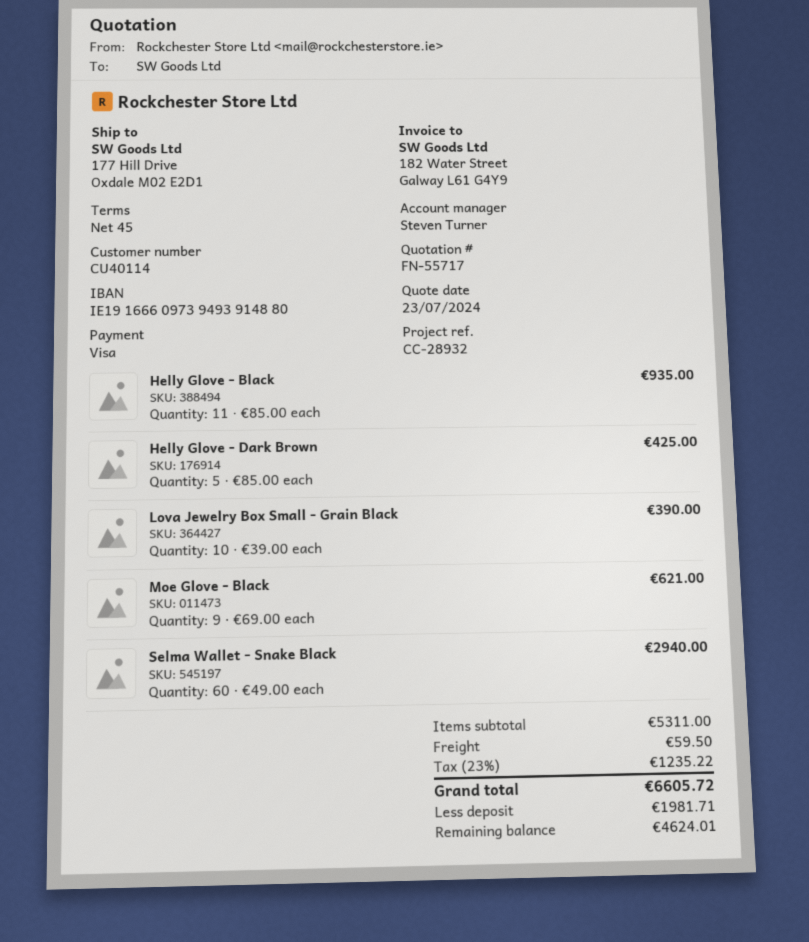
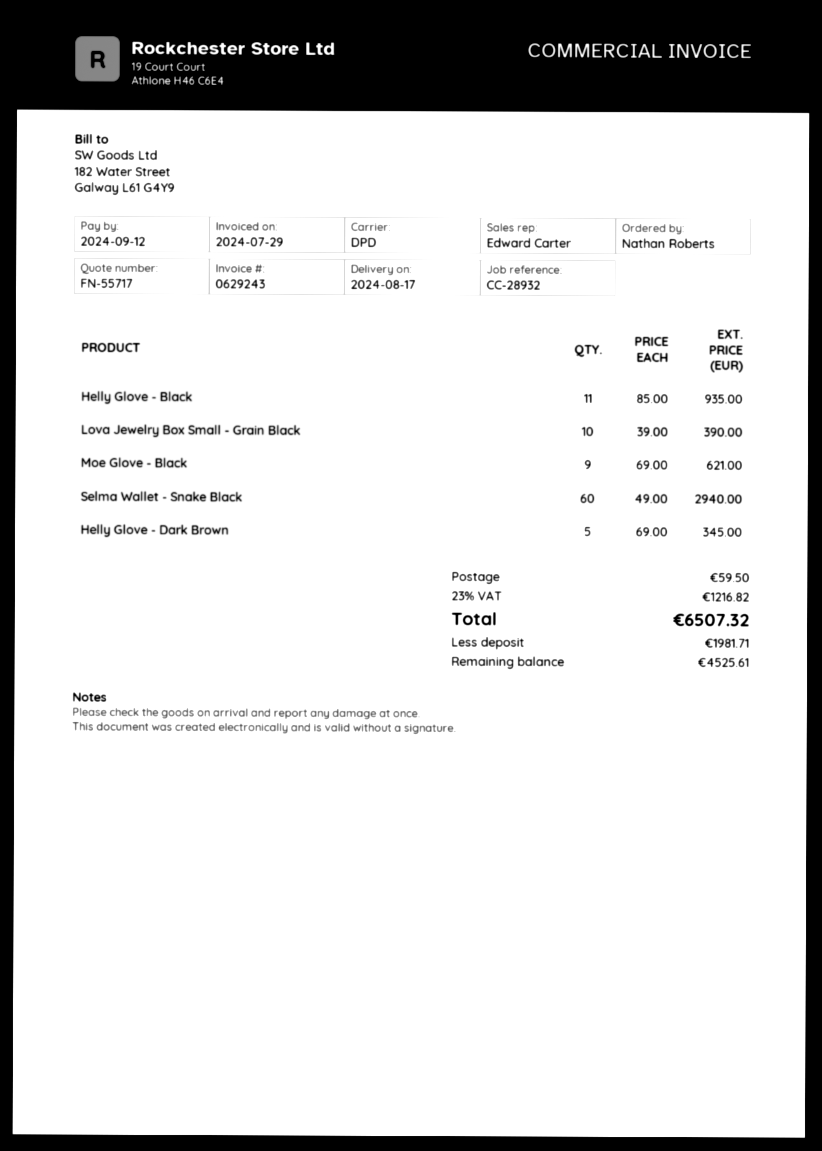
sales rep: Steven Turner -> Edward Carter
Helly Glove - Dark Brown: 5 x 85.00 = 425.00 -> 5 x 69.00 = 345.00
tax: 23% = 1235.22 -> 23% = 1216.82
total: 6605.72 -> 6507.32
balance: 4624.01 -> 4525.61

